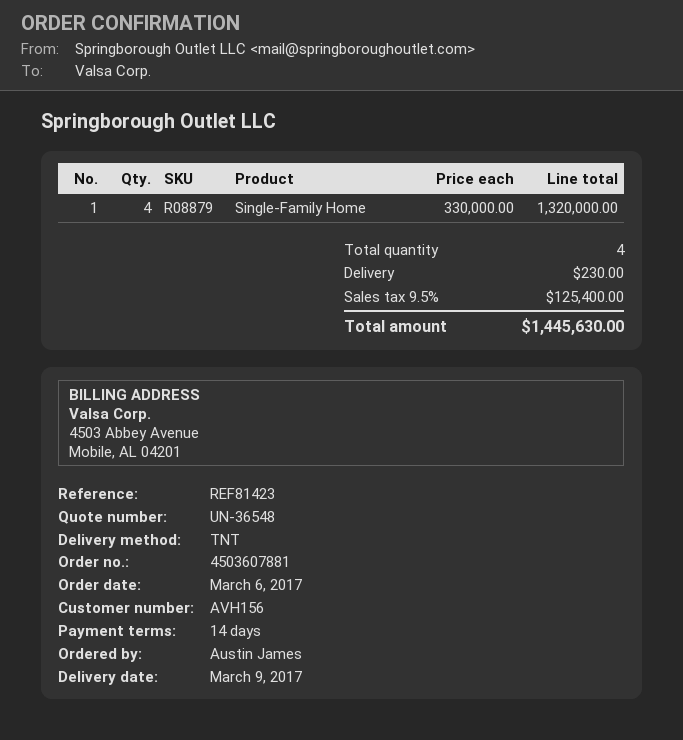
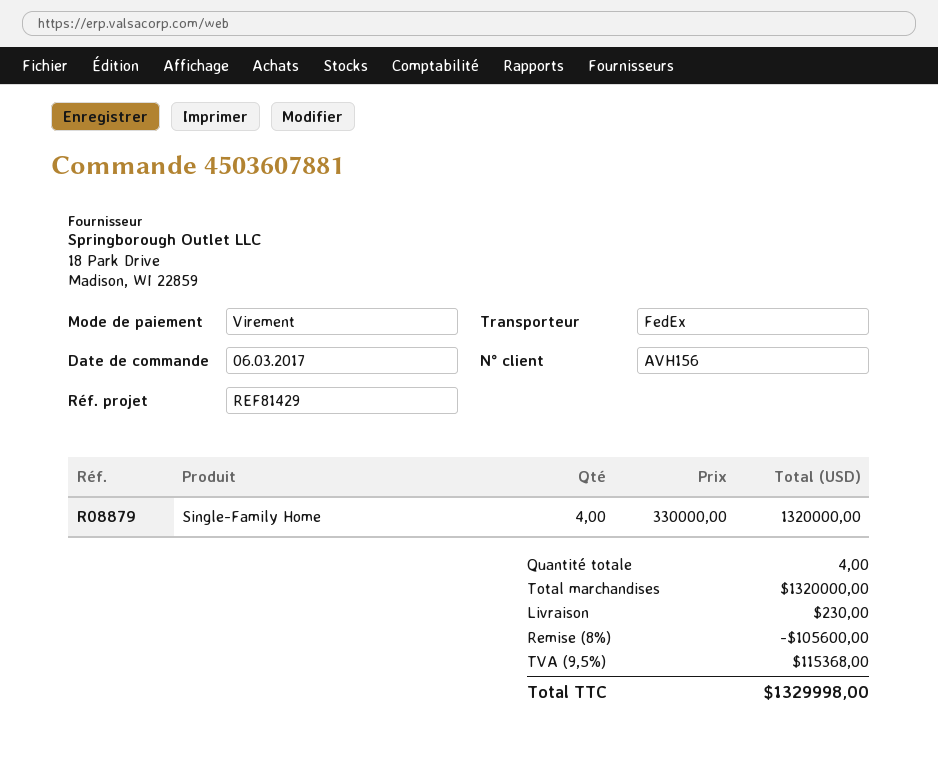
reference: REF81423 -> REF81429
shipping method: TNT -> FedEx
discount: none -> 8% = 105600.00
tax: 9.5% = 125400.00 -> 9.5% = 115368.00
total: 1445630.00 -> 1329998.00

